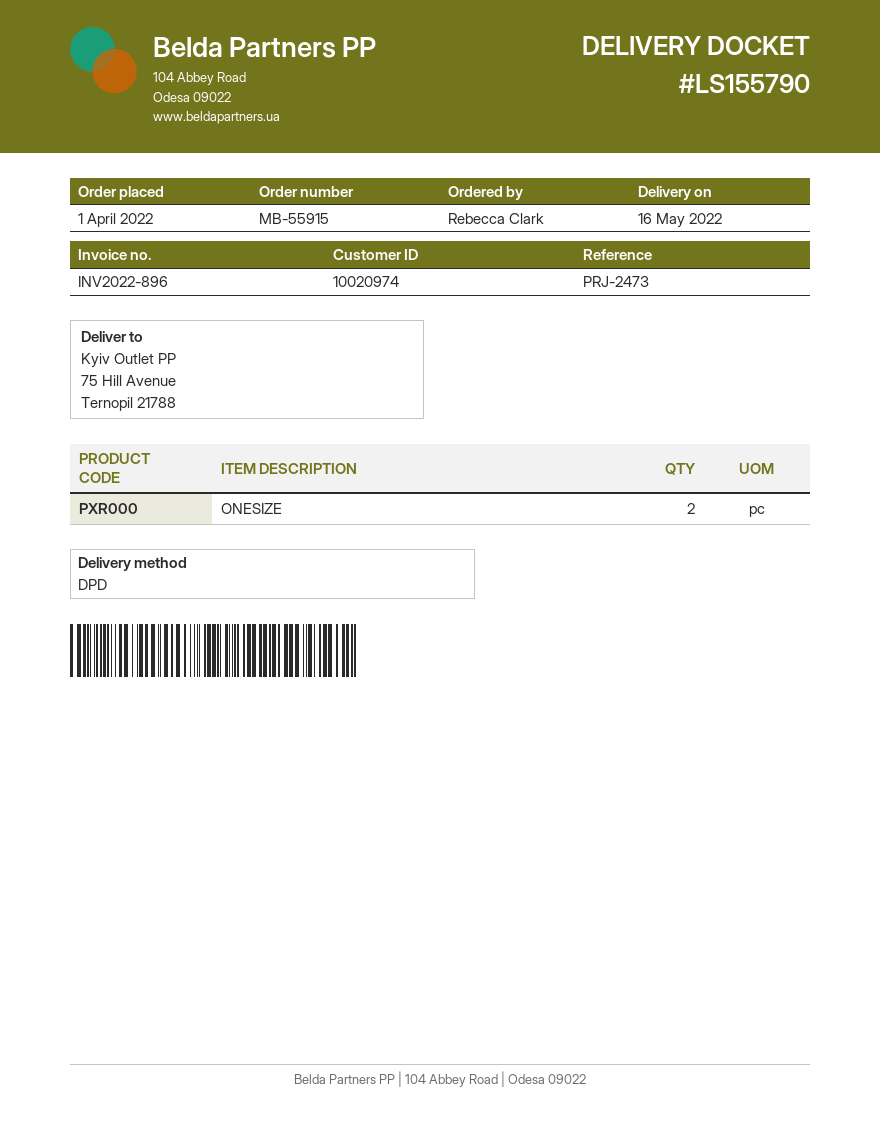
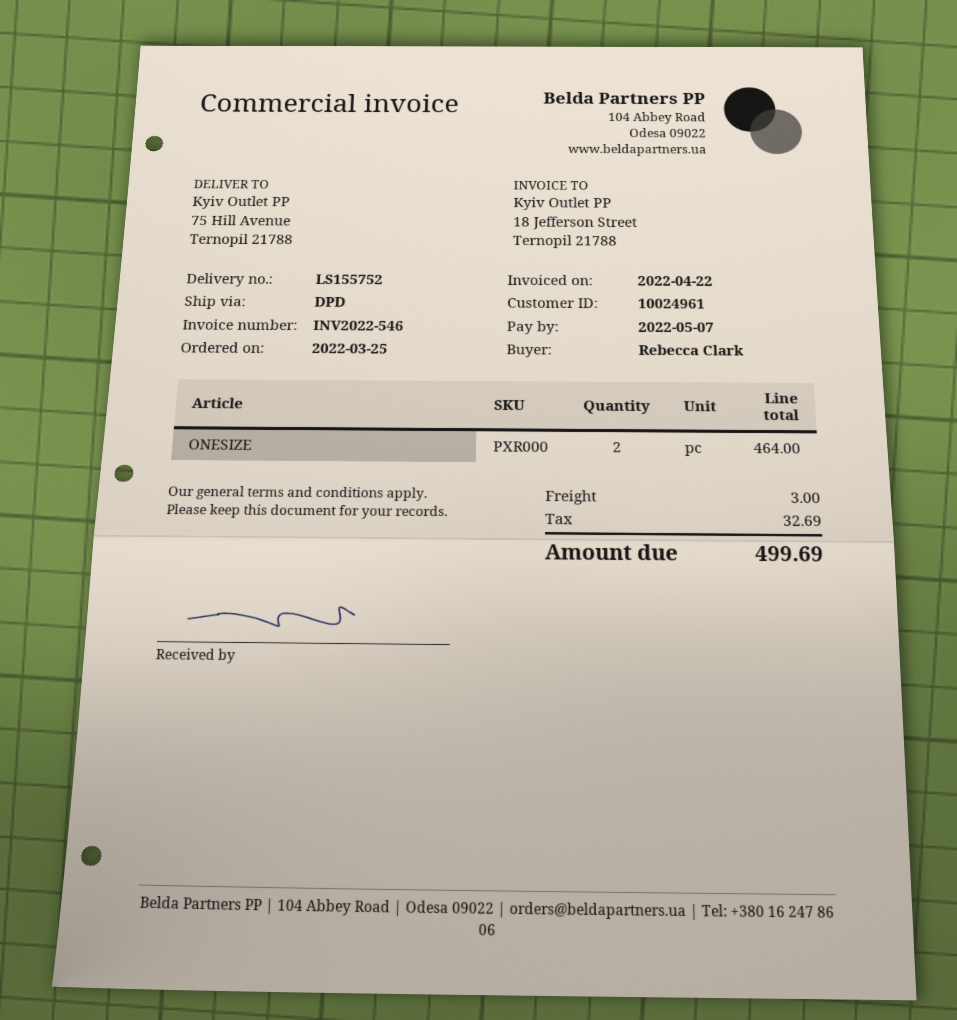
order date: 2022-04-01 -> 2022-03-25
delivery note number: LS155790 -> LS155752
invoice number: INV2022-896 -> INV2022-546
customer number: 10020974 -> 10024961

